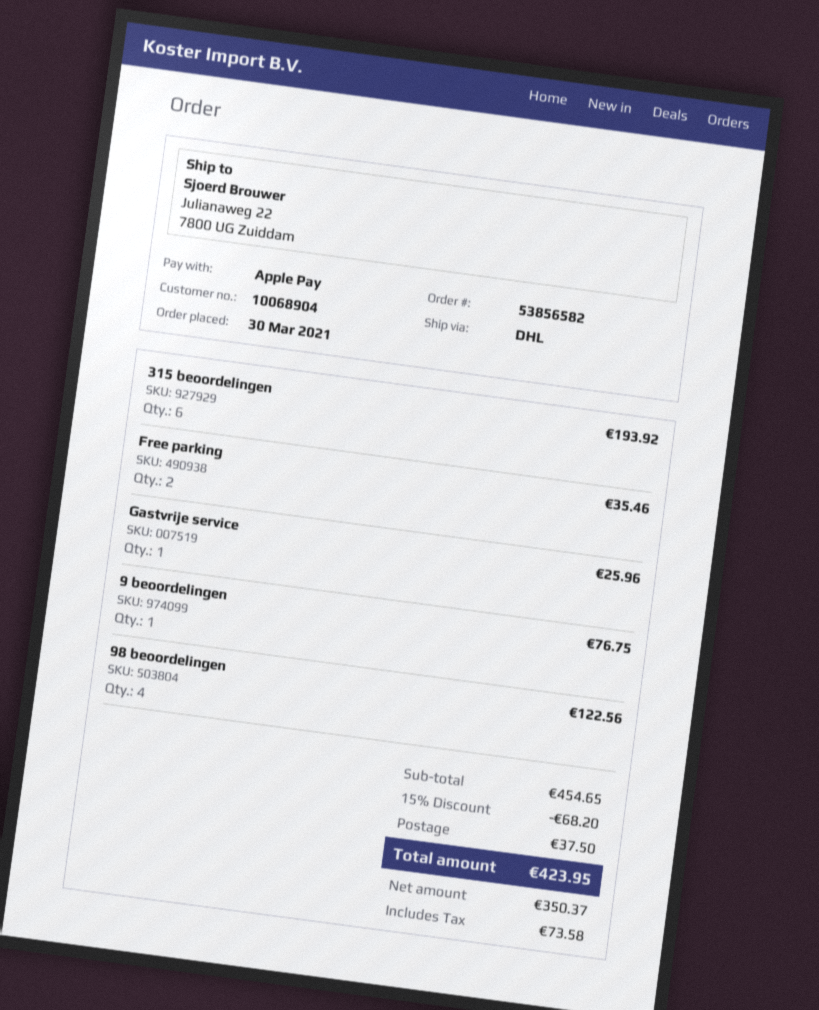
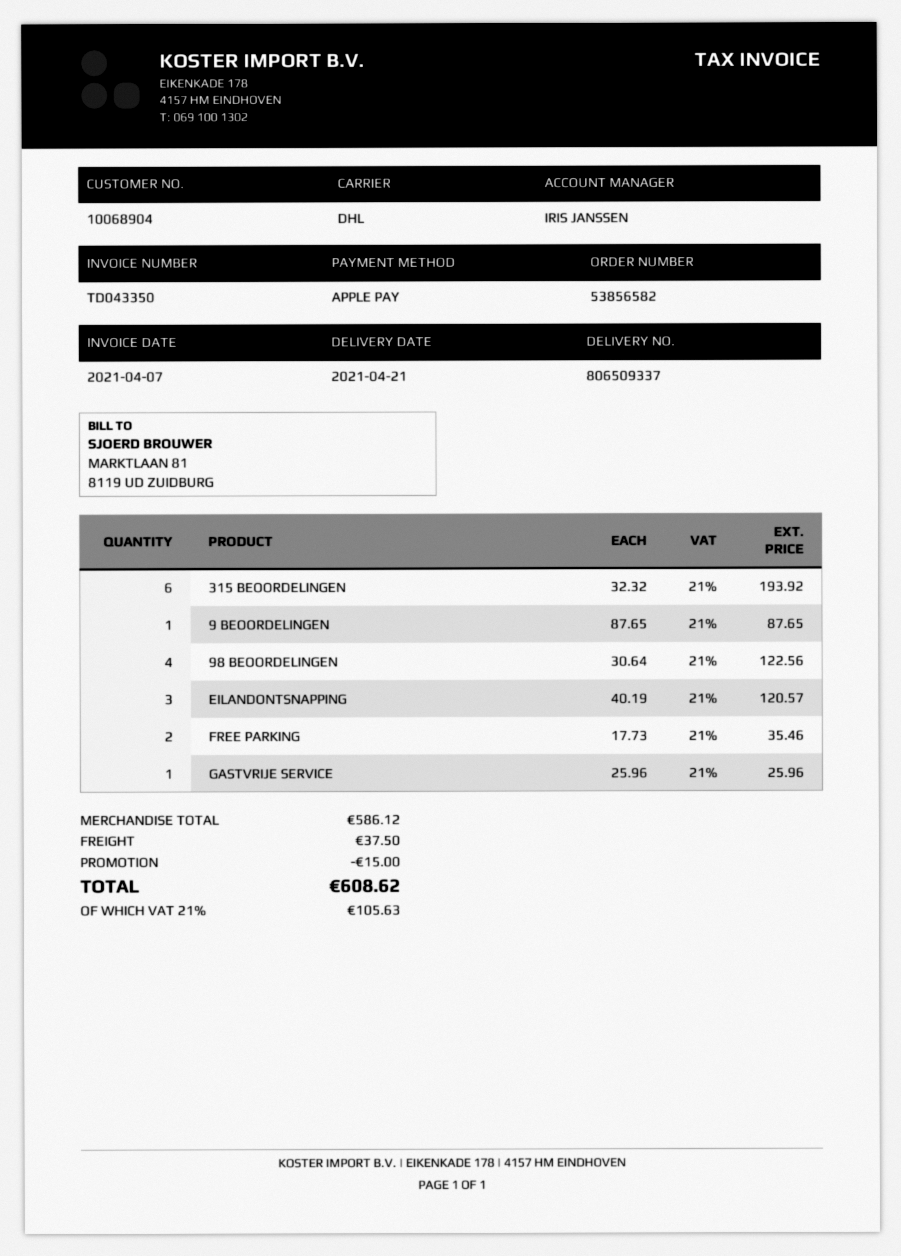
9 beoordelingen: 1 for 76.75 -> 1 for 87.65
EILANDONTSNAPPING: none -> 3 for 120.57
subtotal: 454.65 -> 586.12
discount: 68.20 -> 15.00
tax: 73.58 -> 105.63
total: 423.95 -> 608.62

